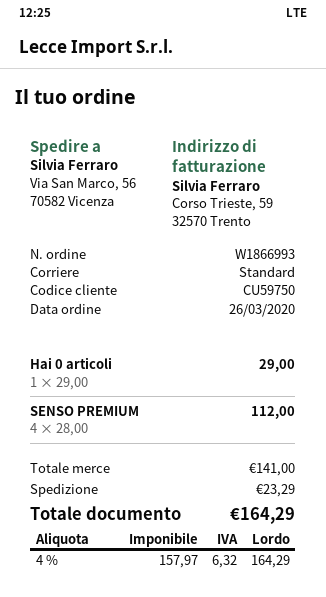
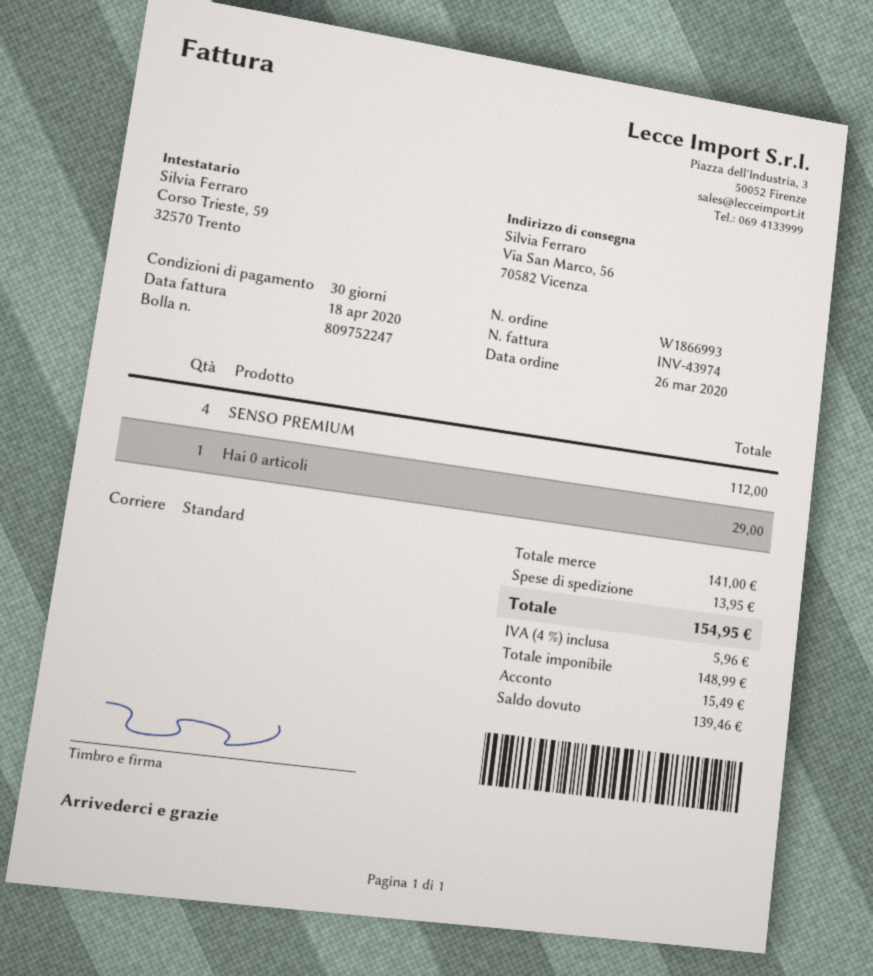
shipping: 23.29 -> 13.95
net: 157.97 -> 148.99
tax: 4% = 6.32 -> 4% = 5.96
total: 164.29 -> 154.95

